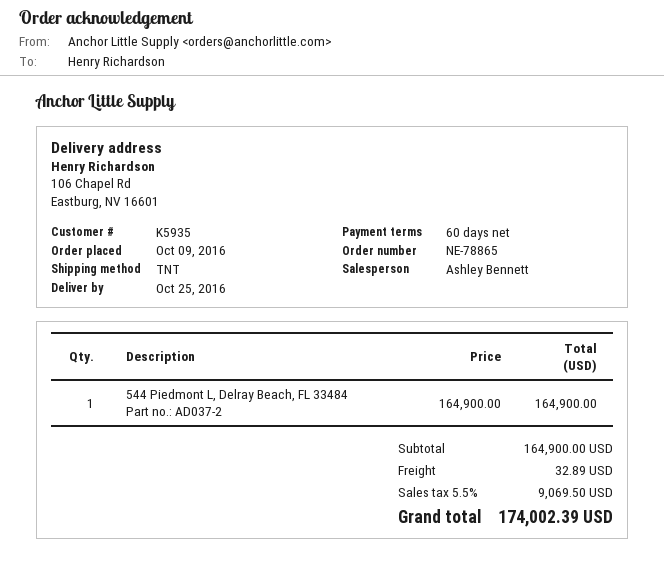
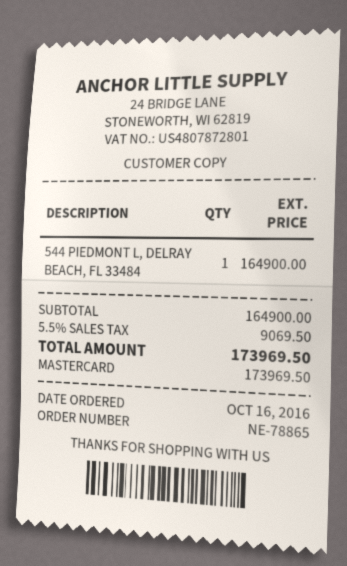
order date: 2016-10-09 -> 2016-10-16
shipping: 32.89 -> none
total: 174002.39 -> 173969.50

